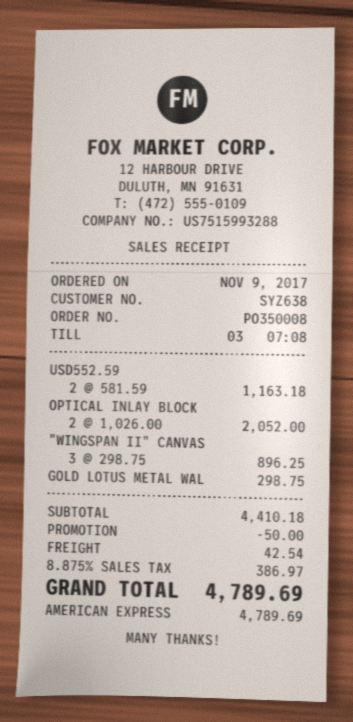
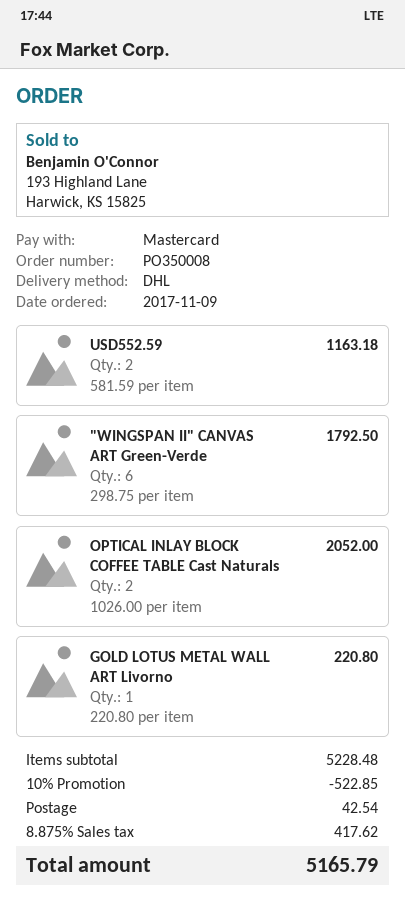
payment method: American Express -> Mastercard
"WINGSPAN II" CANVAS: 3 x 298.75 = 896.25 -> 6 x 298.75 = 1792.50
GOLD LOTUS METAL WAL: 1 x 298.75 = 298.75 -> 1 x 220.80 = 220.80
subtotal: 4410.18 -> 5228.48
discount: 50.00 -> 522.85
tax: 8.875% = 386.97 -> 8.875% = 417.62
total: 4789.69 -> 5165.79

